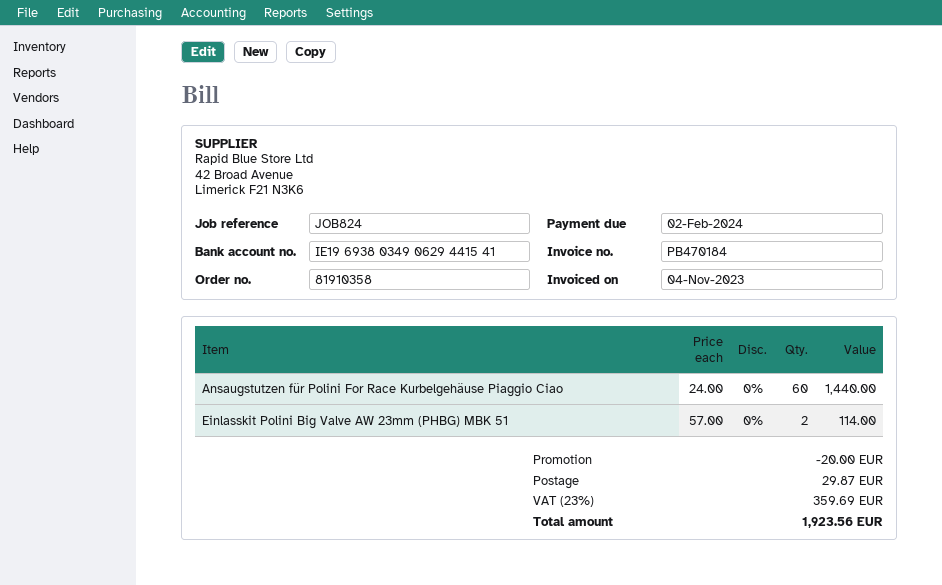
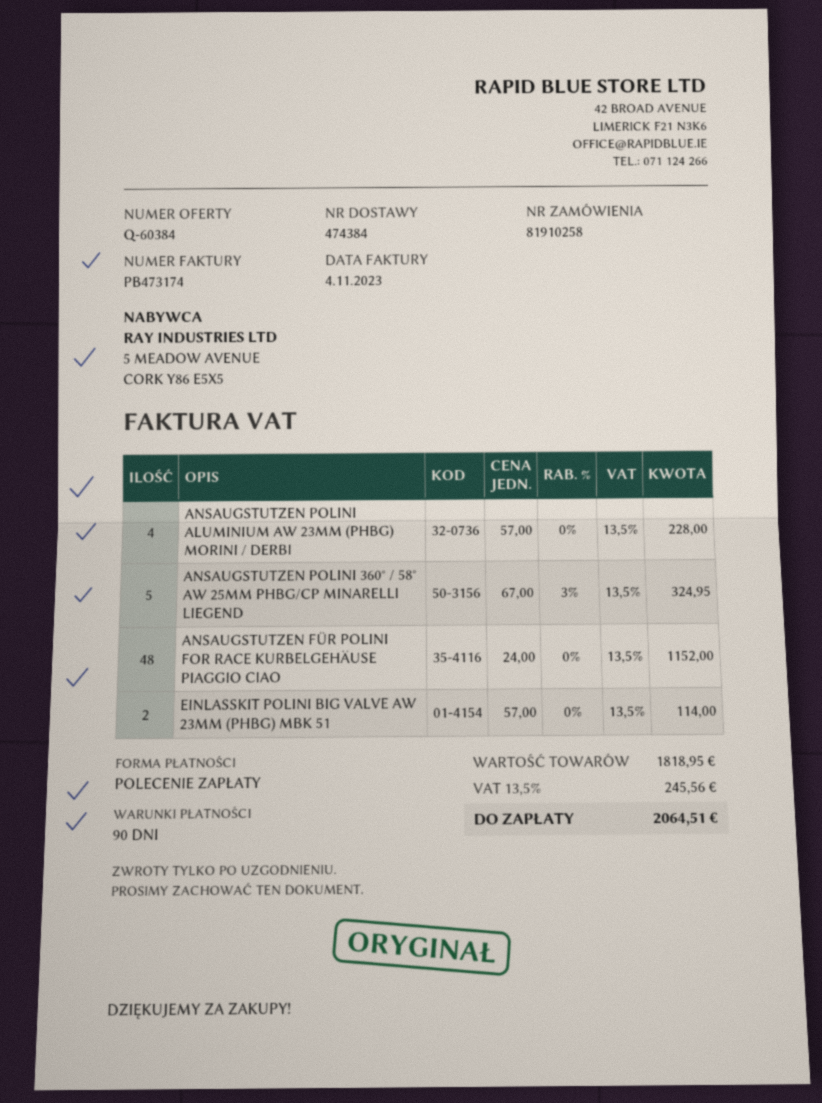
order number: 81910358 -> 81910258
invoice number: PB470184 -> PB473174
Ansaugstutzen für Polini For Race Kurbelgehäuse Piaggio Ciao: 60 x 24.00 = 1440.00 -> 48 x 24.00 = 1152.00
ANSAUGSTUTZEN POLINI ALUMINIUM AW 23MM (PHBG) MORINI / DERBI: none -> 4 x 57.00 = 228.00
ANSAUGSTUTZEN POLINI 360° / 58° AW 25MM PHBG/CP MINARELLI LIEGEND: none -> 5 x 67.00 - 3% = 324.95
discount: 20.00 -> none
shipping: 29.87 -> none
tax: 23% = 359.69 -> 13.5% = 245.56
total: 1923.56 -> 2064.51

